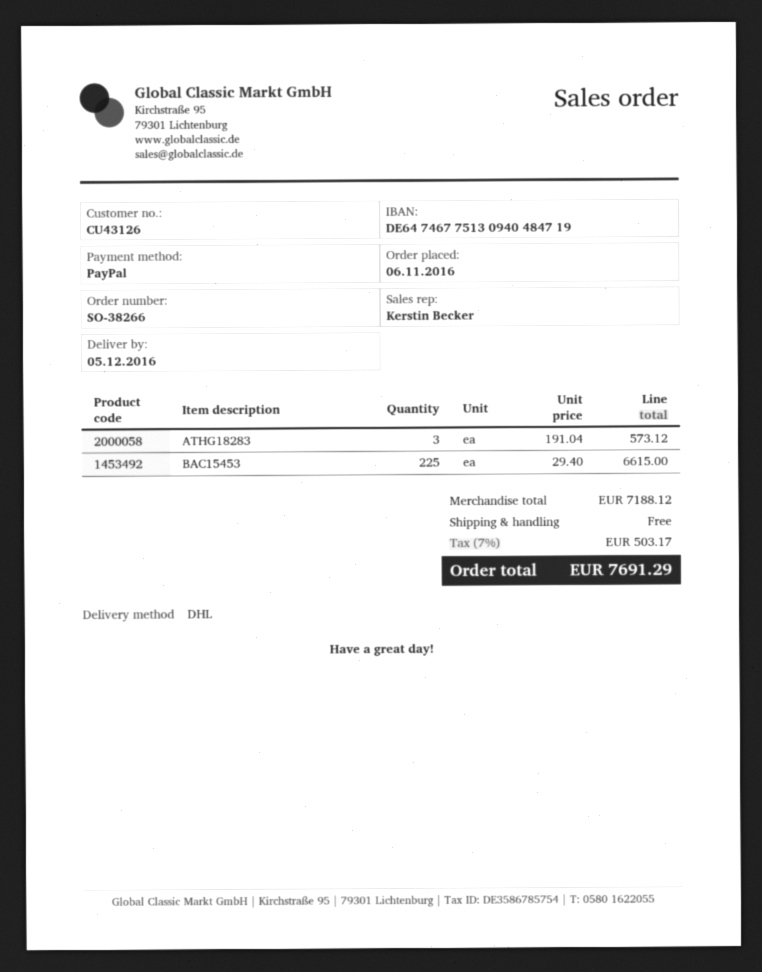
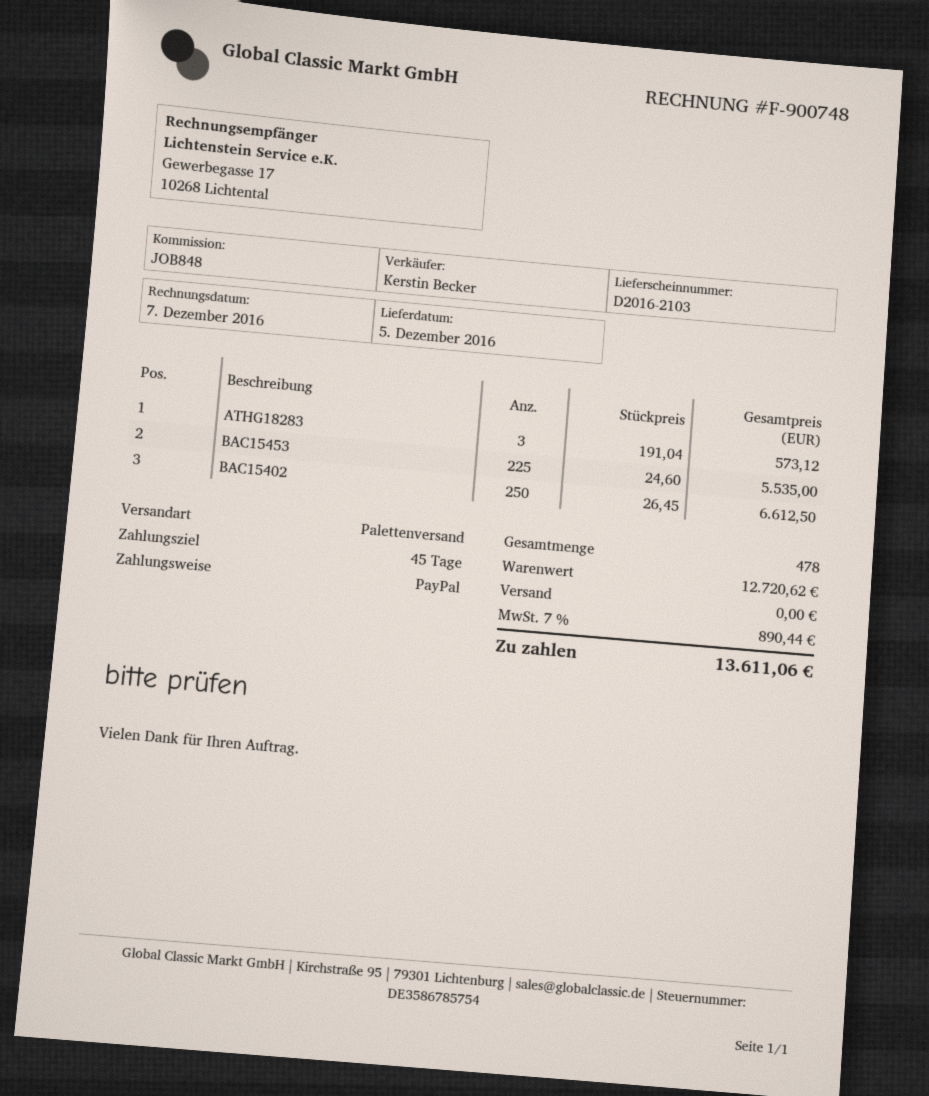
shipping method: DHL -> pallet freight
BAC15453: 225 x 29.40 = 6615.00 -> 225 x 24.60 = 5535.00
BAC15402: none -> 250 x 26.45 = 6612.50
subtotal: 7188.12 -> 12720.62
tax: 7% = 503.17 -> 7% = 890.44
total: 7691.29 -> 13611.06

